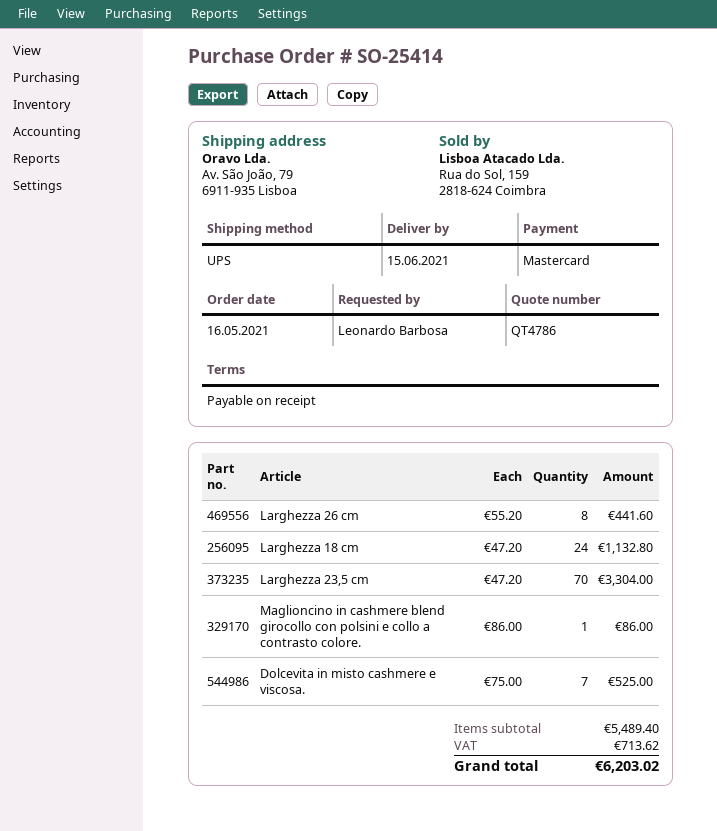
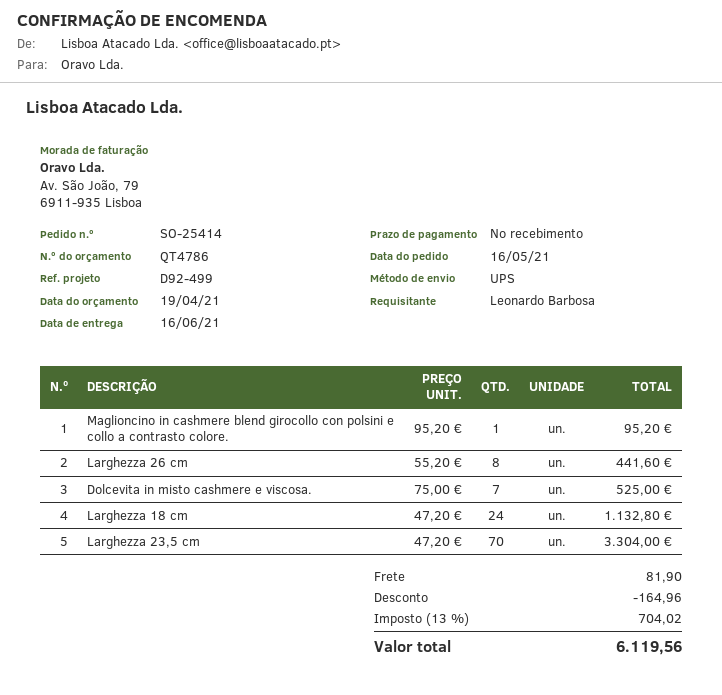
delivery date: 2021-06-15 -> 2021-06-16
Maglioncino in cashmere blend girocollo con polsini e collo a contrasto colore.: 1 x 86.00 = 86.00 -> 1 x 95.20 = 95.20
discount: none -> 164.96
shipping: none -> 81.90
tax: 713.62 -> 704.02
total: 6203.02 -> 6119.56

